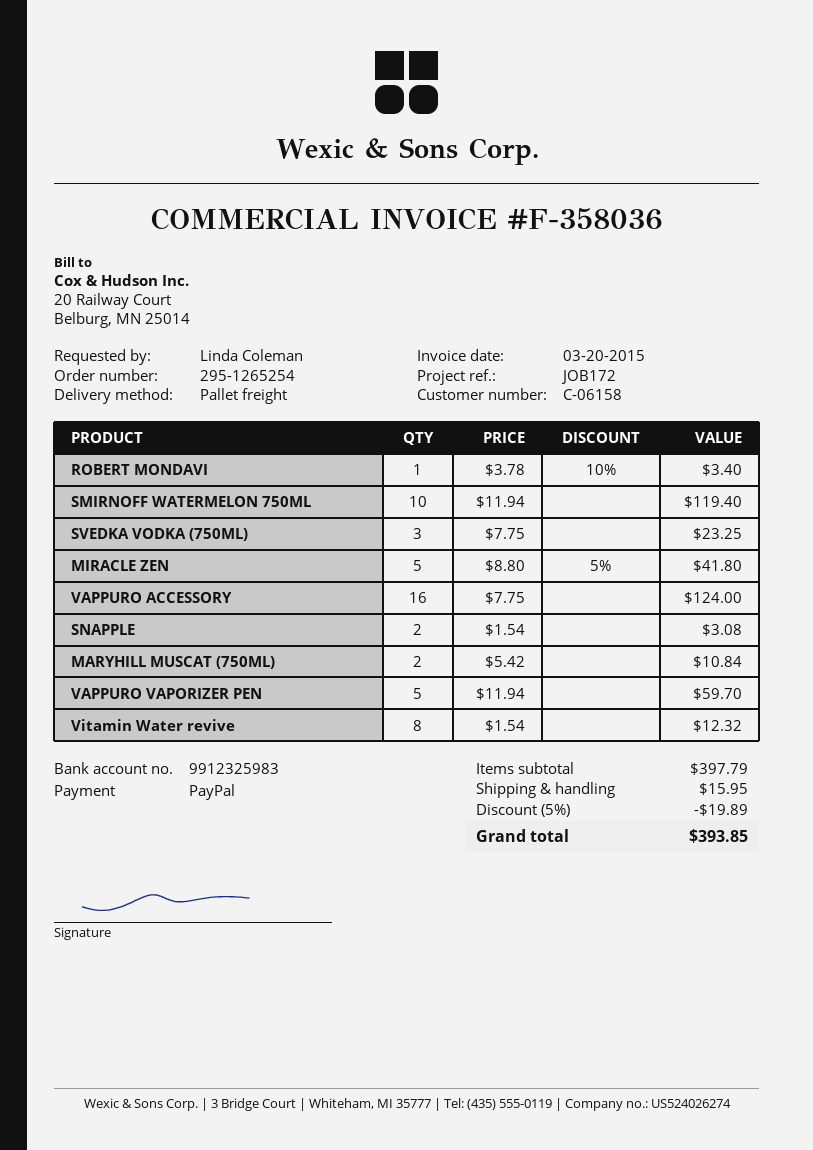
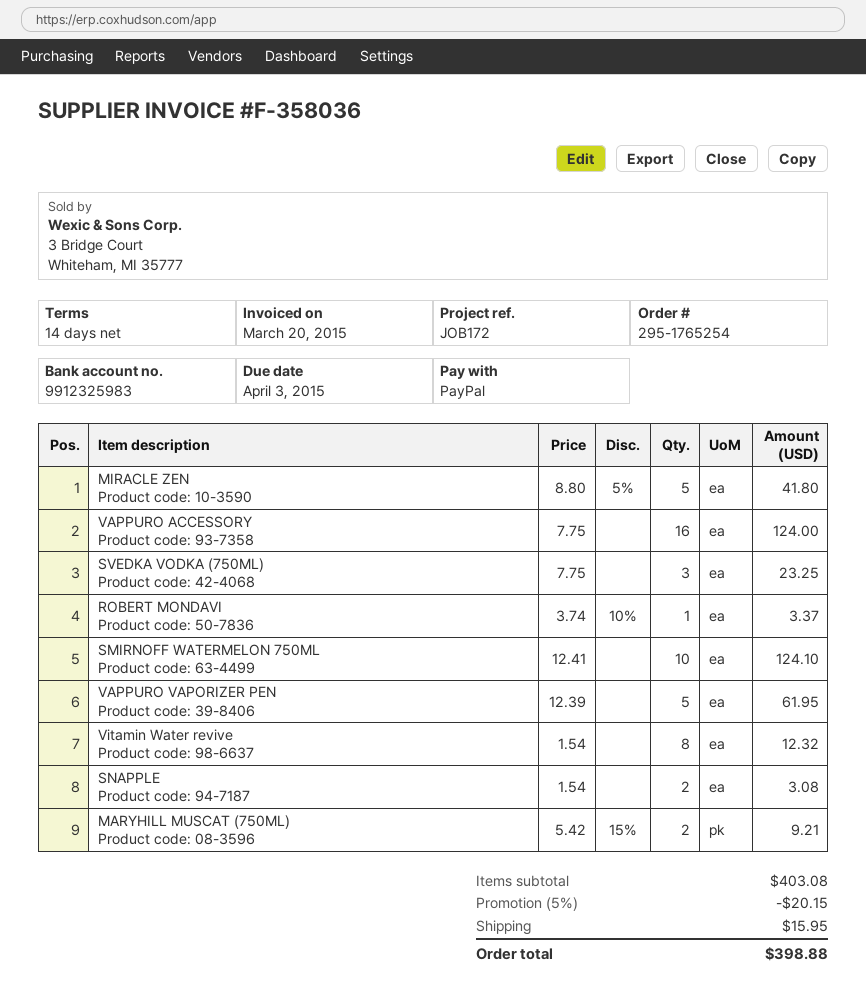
order number: 295-1265254 -> 295-1765254
ROBERT MONDAVI: 1 x 3.78 - 10% = 3.40 -> 1 x 3.74 - 10% = 3.37
SMIRNOFF WATERMELON 750ML: 10 x 11.94 = 119.40 -> 10 x 12.41 = 124.10
MARYHILL MUSCAT (750ML): 2 x 5.42 = 10.84 -> 2 x 5.42 - 15% = 9.21
VAPPURO VAPORIZER PEN: 5 x 11.94 = 59.70 -> 5 x 12.39 = 61.95
subtotal: 397.79 -> 403.08
discount: 5% = 19.89 -> 5% = 20.15
total: 393.85 -> 398.88

